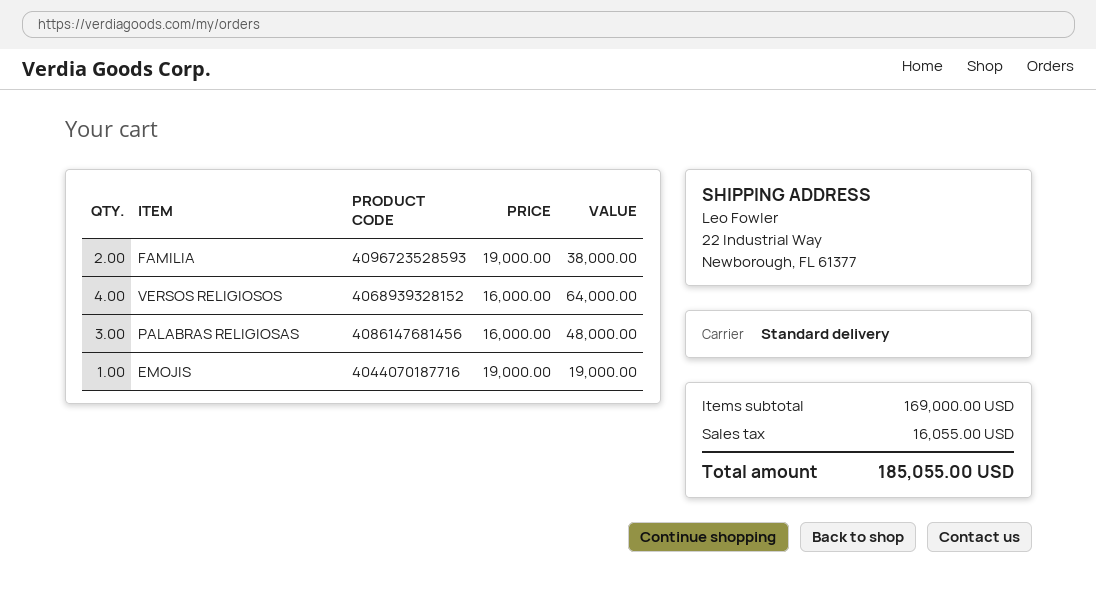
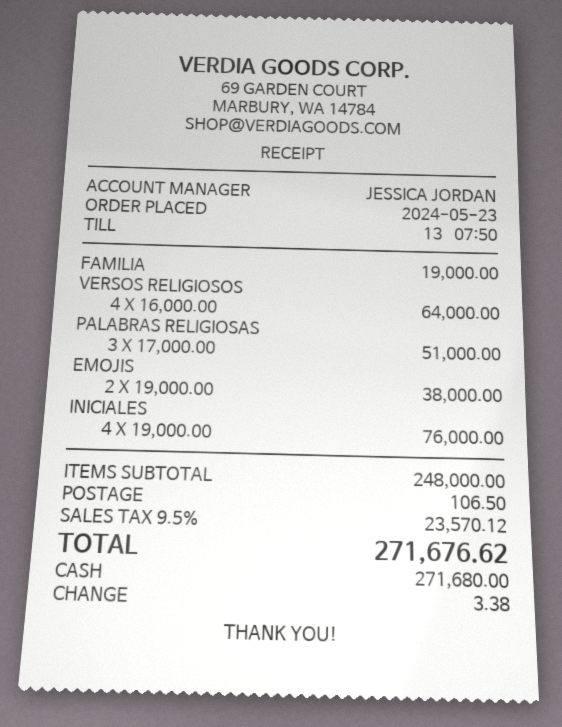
FAMILIA: 2 x 19000.00 = 38000.00 -> 1 x 19000.00 = 19000.00
PALABRAS RELIGIOSAS: 3 x 16000.00 = 48000.00 -> 3 x 17000.00 = 51000.00
EMOJIS: 1 x 19000.00 = 19000.00 -> 2 x 19000.00 = 38000.00
INICIALES: none -> 4 x 19000.00 = 76000.00
subtotal: 169000.00 -> 248000.00
shipping: none -> 106.50
tax: 16055.00 -> 23570.12
total: 185055.00 -> 271676.62

